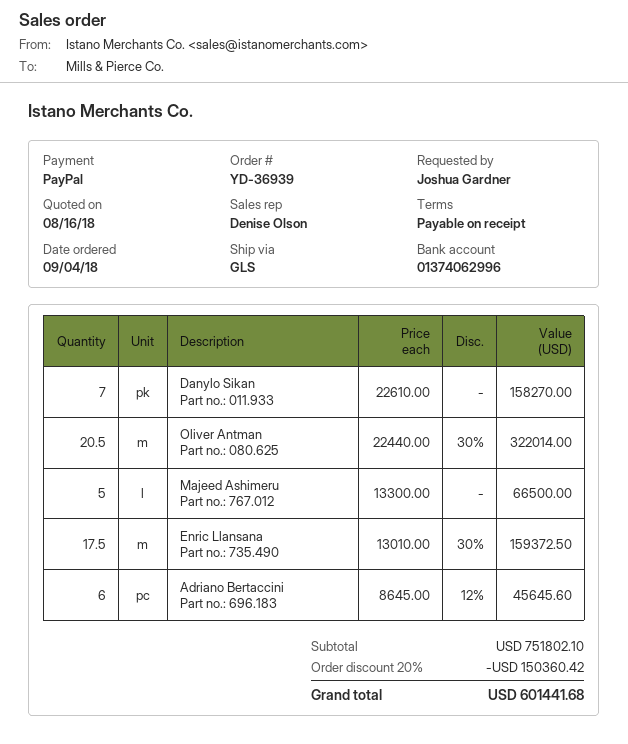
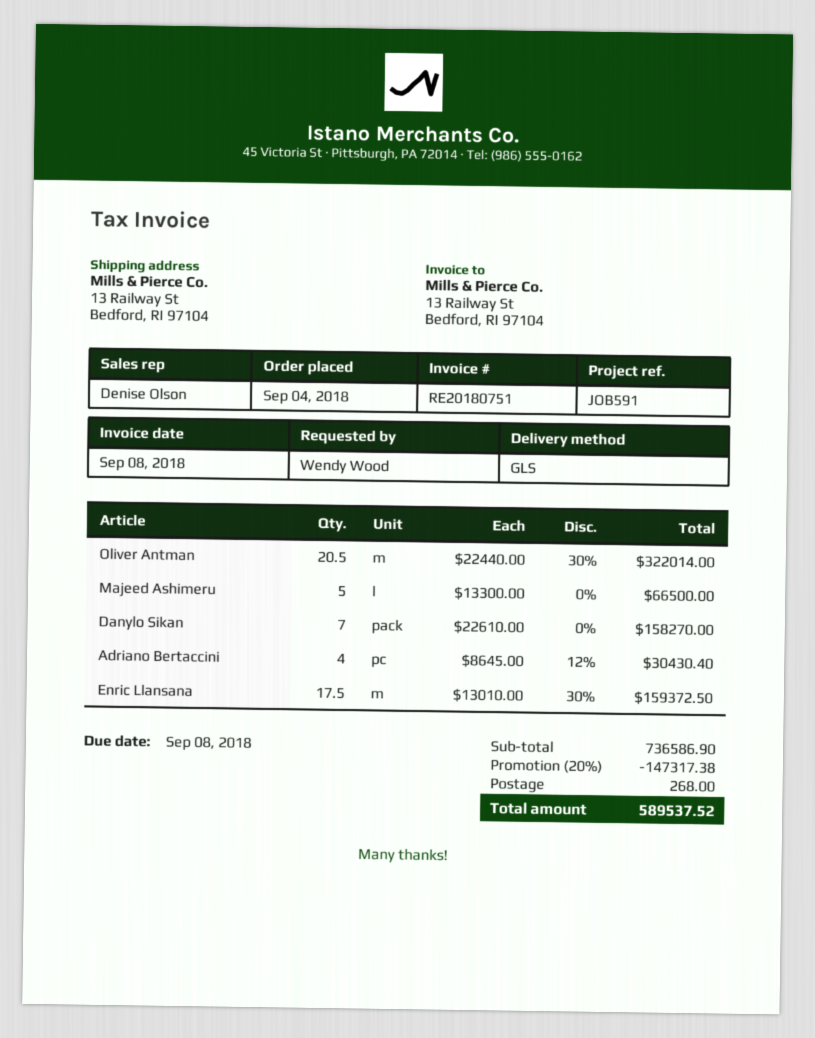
ordered by: Joshua Gardner -> Wendy Wood
Adriano Bertaccini: 6 x 8645.00 - 12% = 45645.60 -> 4 x 8645.00 - 12% = 30430.40
subtotal: 751802.10 -> 736586.90
discount: 20% = 150360.42 -> 20% = 147317.38
shipping: none -> 268.00
total: 601441.68 -> 589537.52

